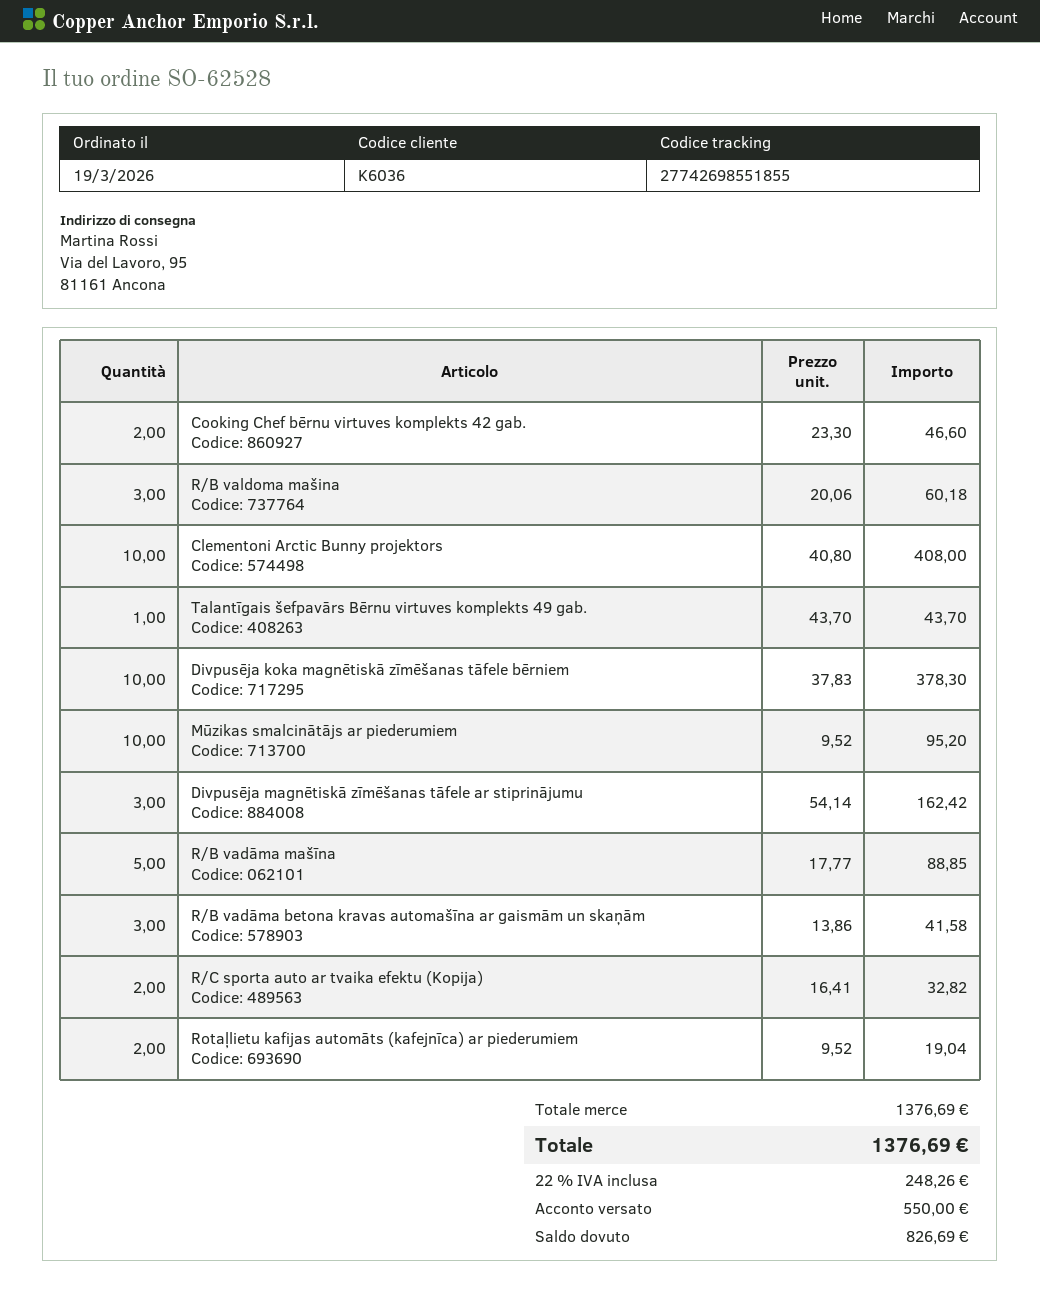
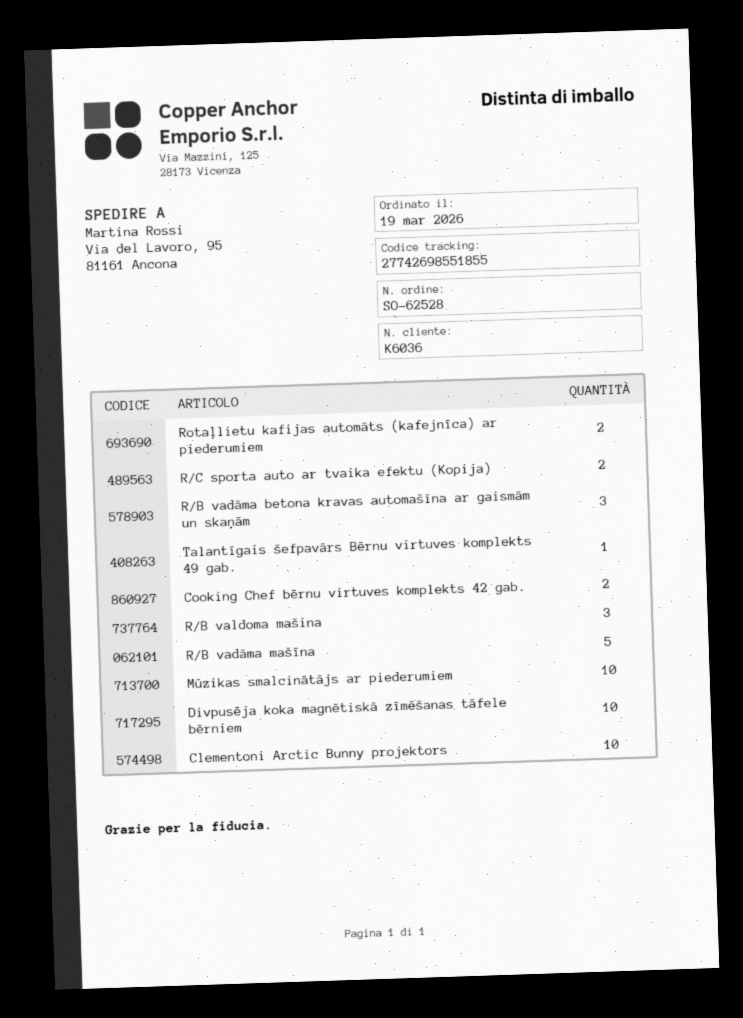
Divpusēja magnētiskā zīmēšanas tāfele ar stiprinājumu: 3 -> none

